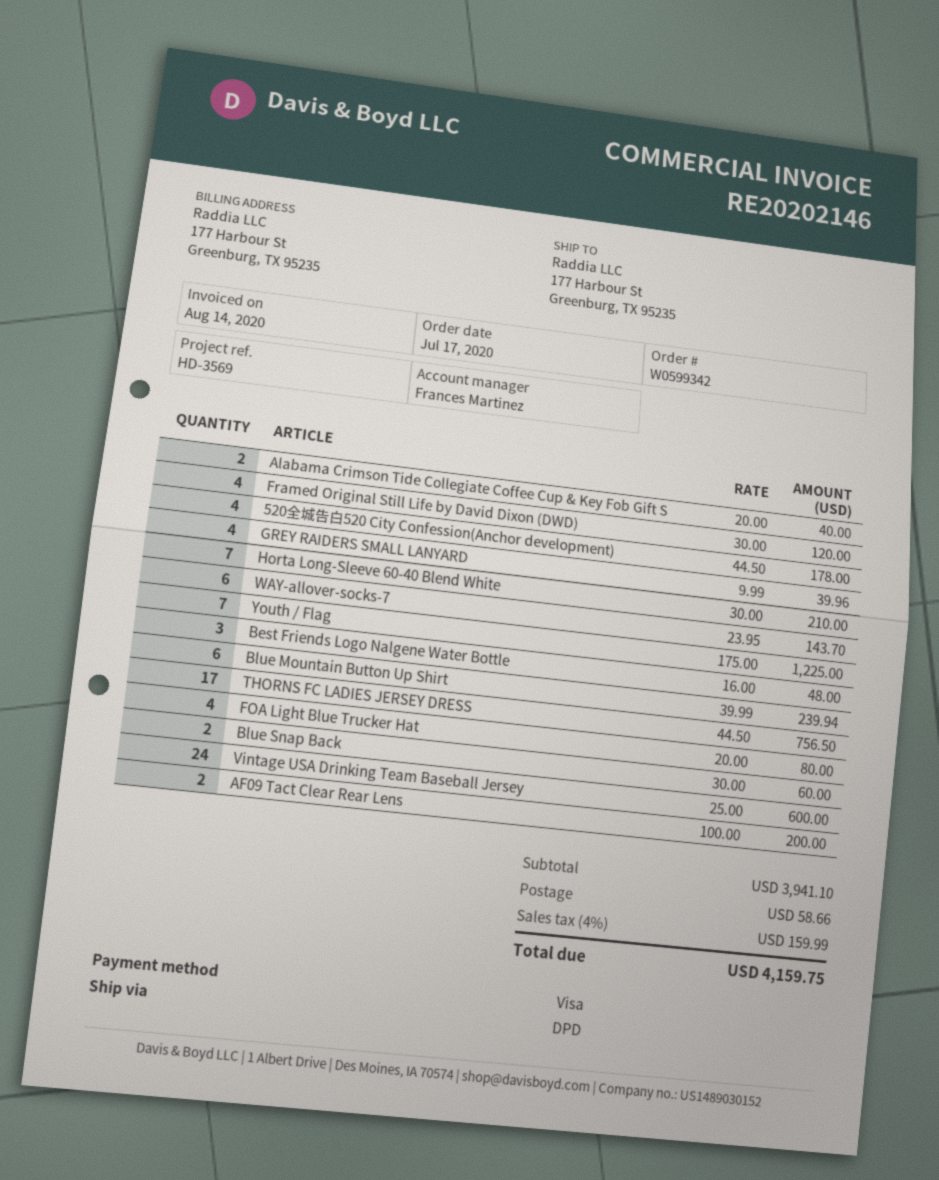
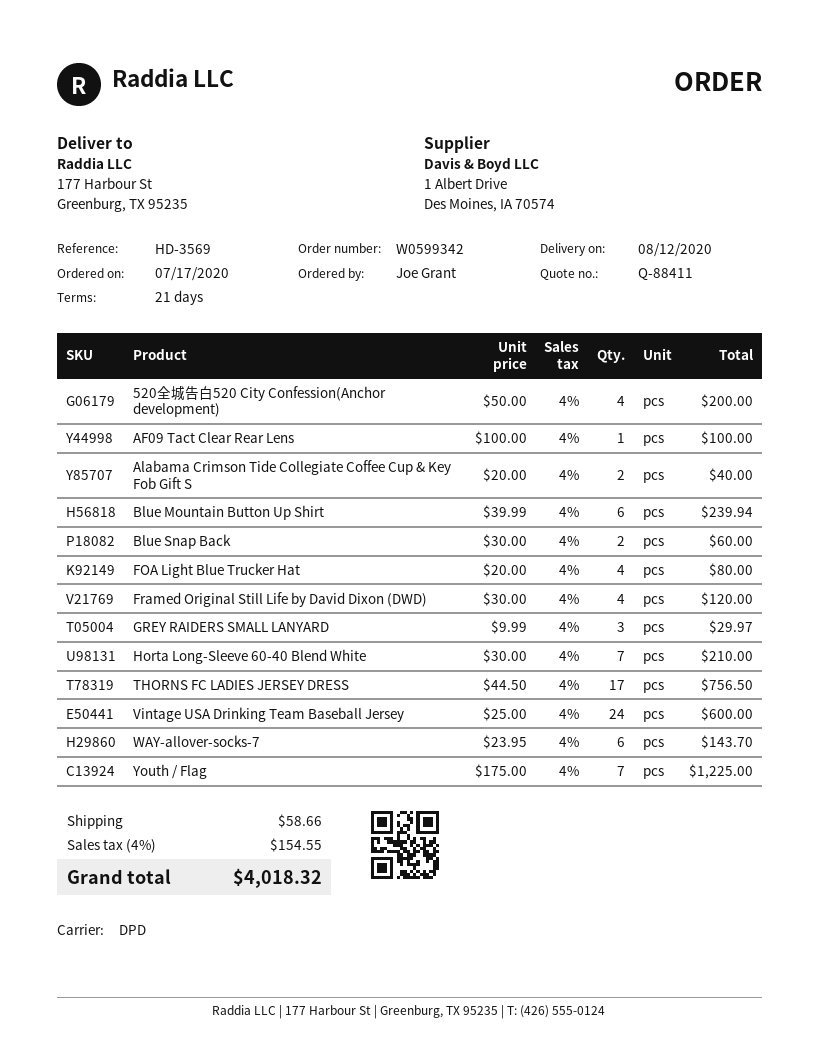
520全城告白520 City Confession(Anchor development): 4 x 44.50 = 178.00 -> 4 x 50.00 = 200.00
GREY RAIDERS SMALL LANYARD: 4 x 9.99 = 39.96 -> 3 x 9.99 = 29.97
Best Friends Logo Nalgene Water Bottle: 3 x 16.00 = 48.00 -> none
AF09 Tact Clear Rear Lens: 2 x 100.00 = 200.00 -> 1 x 100.00 = 100.00
tax: 4% = 159.99 -> 4% = 154.55
total: 4159.75 -> 4018.32

